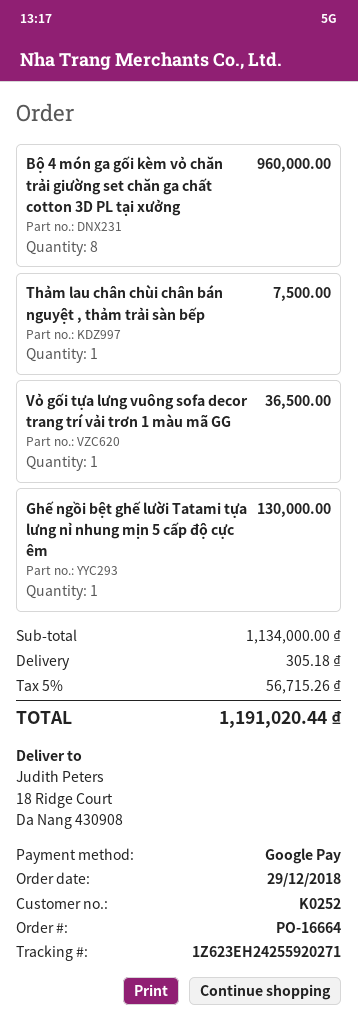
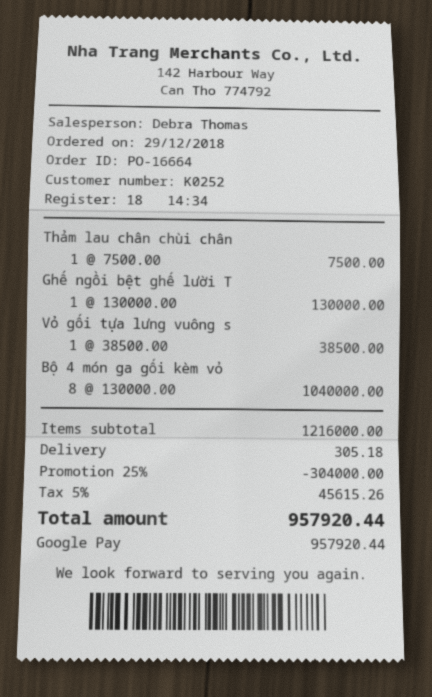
Bộ 4 món ga gối kèm vỏ chăn trải giường set chăn ga chất cotton 3D PL tại xưởng: 8 for 960000.00 -> 8 for 1040000.00
Vỏ gối tựa lưng vuông sofa decor trang trí vải trơn 1 màu mã GG: 1 for 36500.00 -> 1 for 38500.00
subtotal: 1134000.00 -> 1216000.00
discount: none -> 25% = 304000.00
tax: 5% = 56715.26 -> 5% = 45615.26
total: 1191020.44 -> 957920.44

